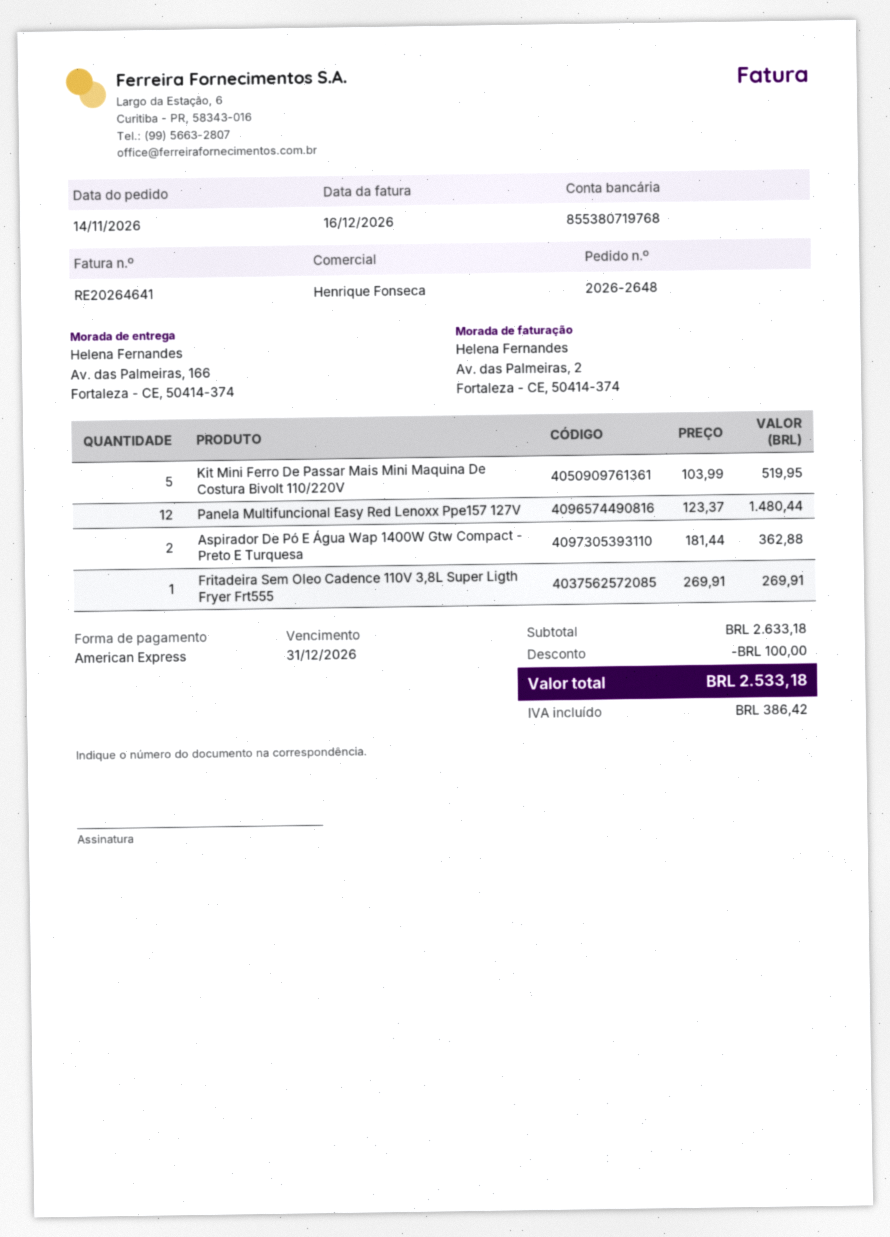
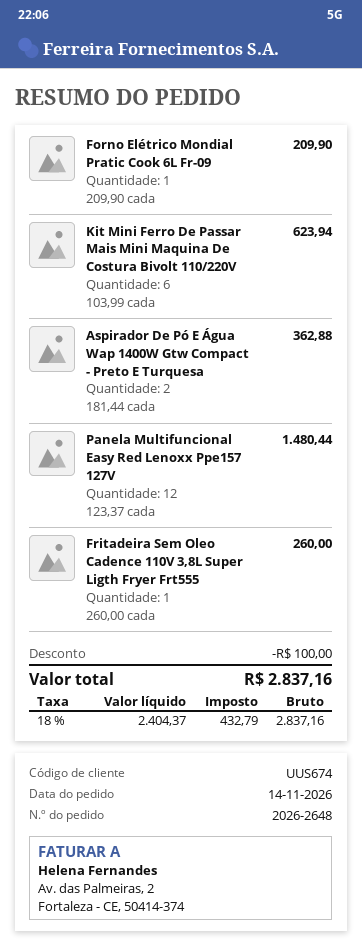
Kit Mini Ferro De Passar Mais Mini Maquina De Costura Bivolt 110/220V: 5 x 103.99 = 519.95 -> 6 x 103.99 = 623.94
Fritadeira Sem Oleo Cadence 110V 3,8L Super Ligth Fryer Frt555: 1 x 269.91 = 269.91 -> 1 x 260.00 = 260.00
Forno Elétrico Mondial Pratic Cook 6L Fr-09: none -> 1 x 209.90 = 209.90
tax: 386.42 -> 432.79
total: 2533.18 -> 2837.16

